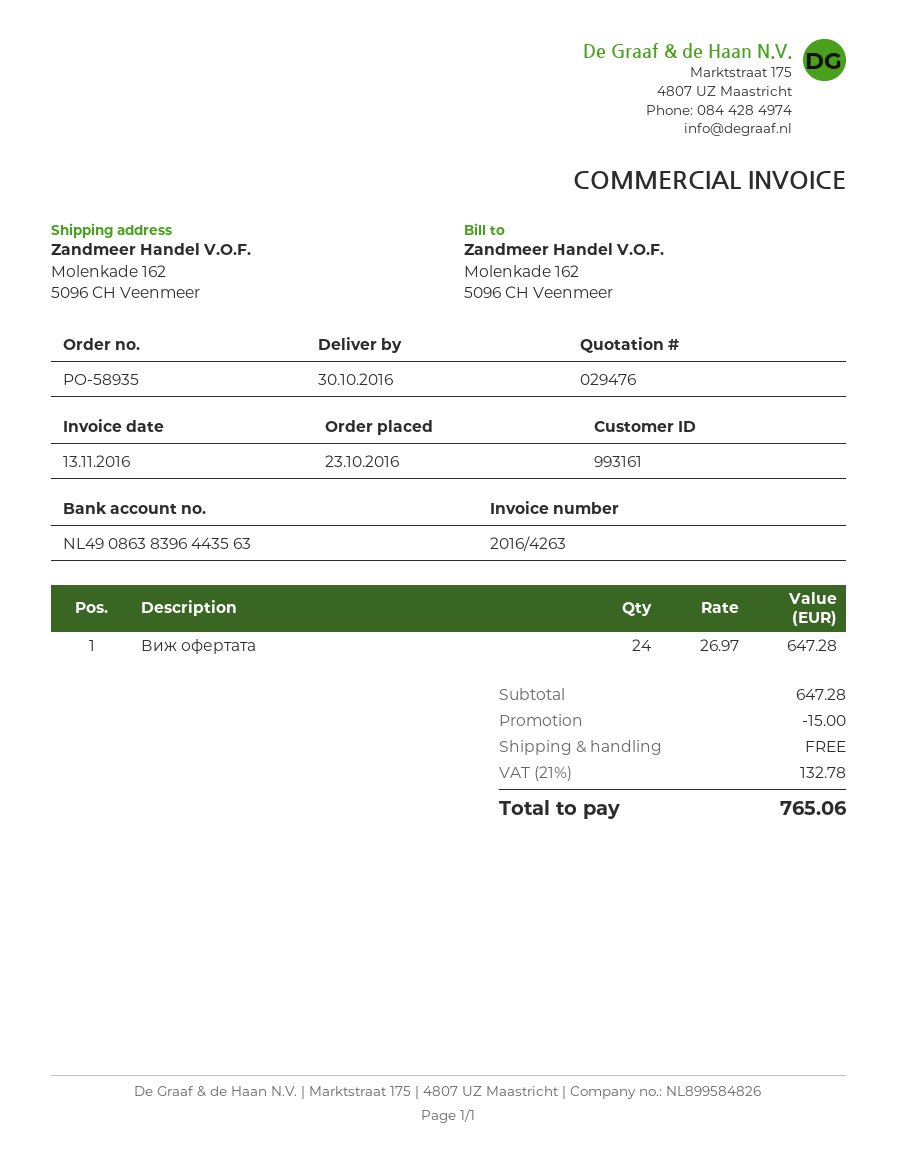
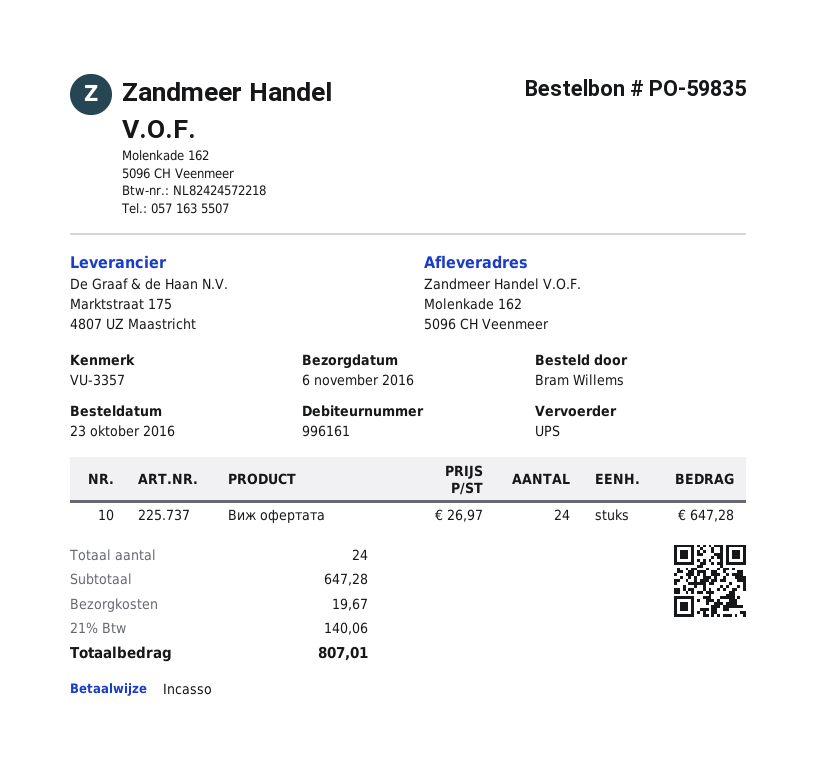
order number: PO-58935 -> PO-59835
delivery date: 2016-10-30 -> 2016-11-06
customer number: 993161 -> 996161
discount: 15.00 -> none
shipping: 0.00 -> 19.67
tax: 21% = 132.78 -> 21% = 140.06
total: 765.06 -> 807.01

